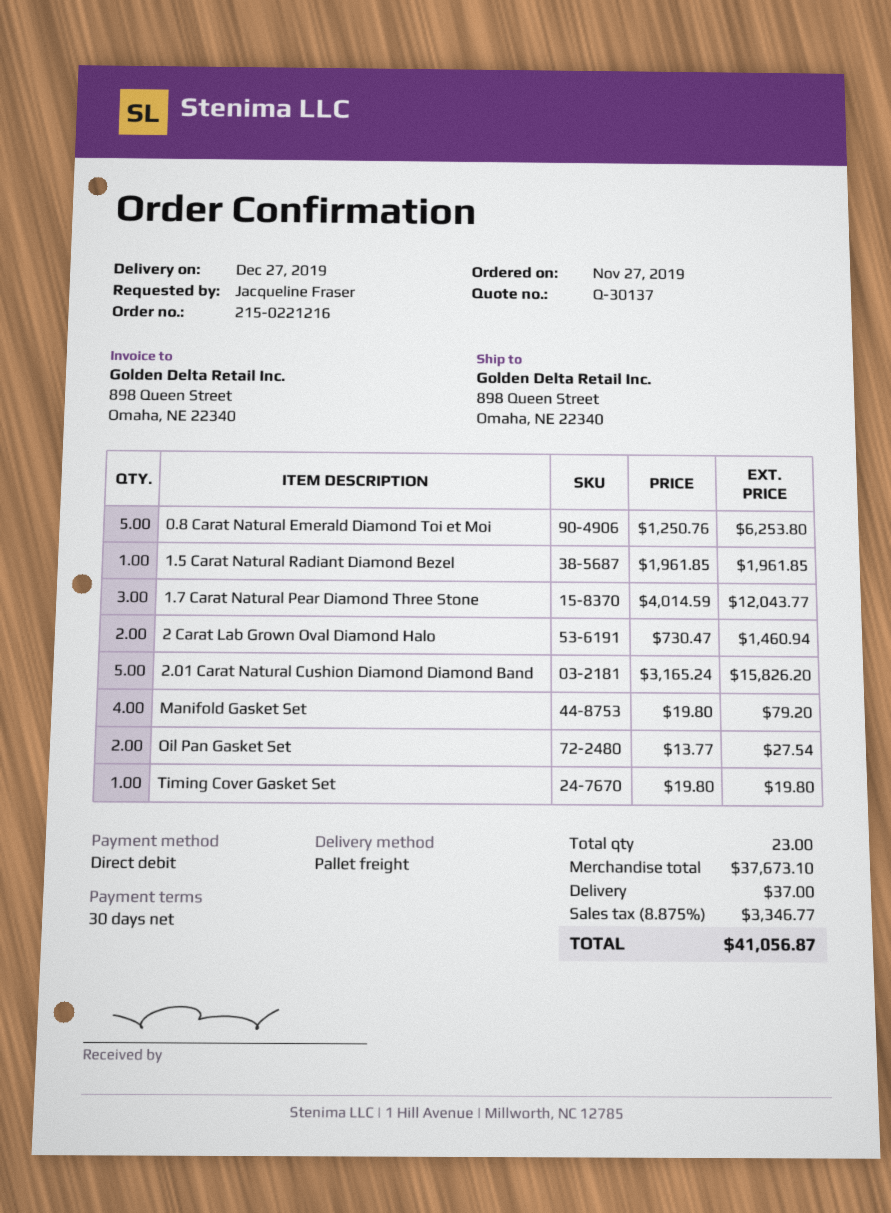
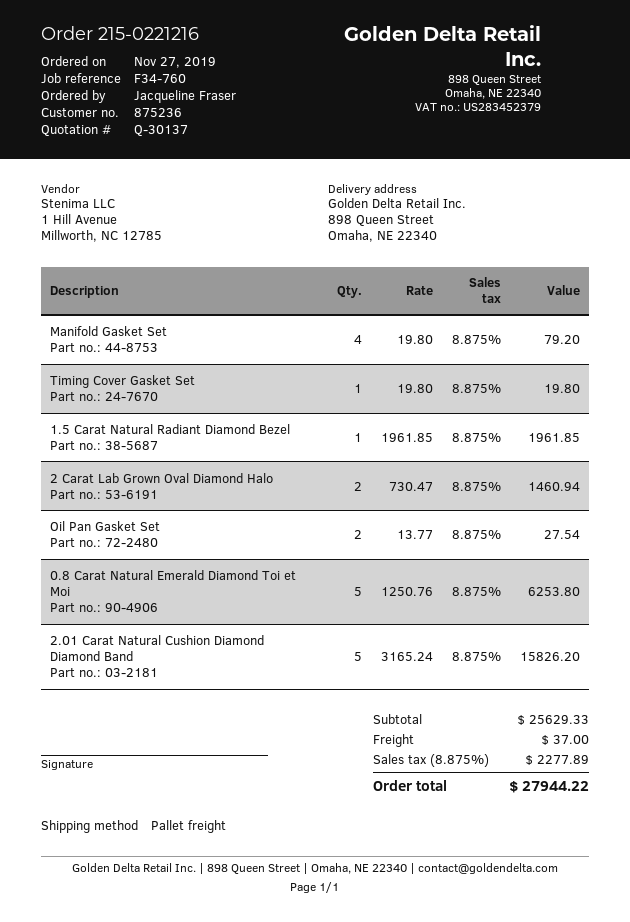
1.7 Carat Natural Pear Diamond Three Stone: 3 x 4014.59 = 12043.77 -> none
subtotal: 37673.10 -> 25629.33
tax: 8.875% = 3346.77 -> 8.875% = 2277.89
total: 41056.87 -> 27944.22

